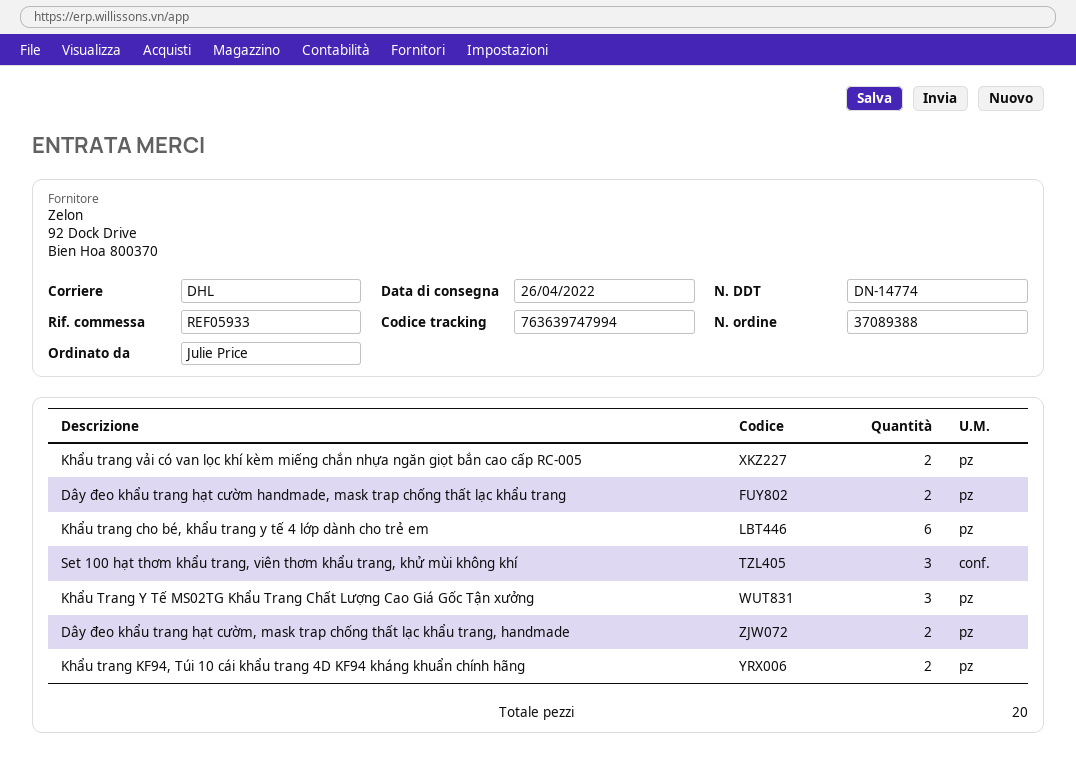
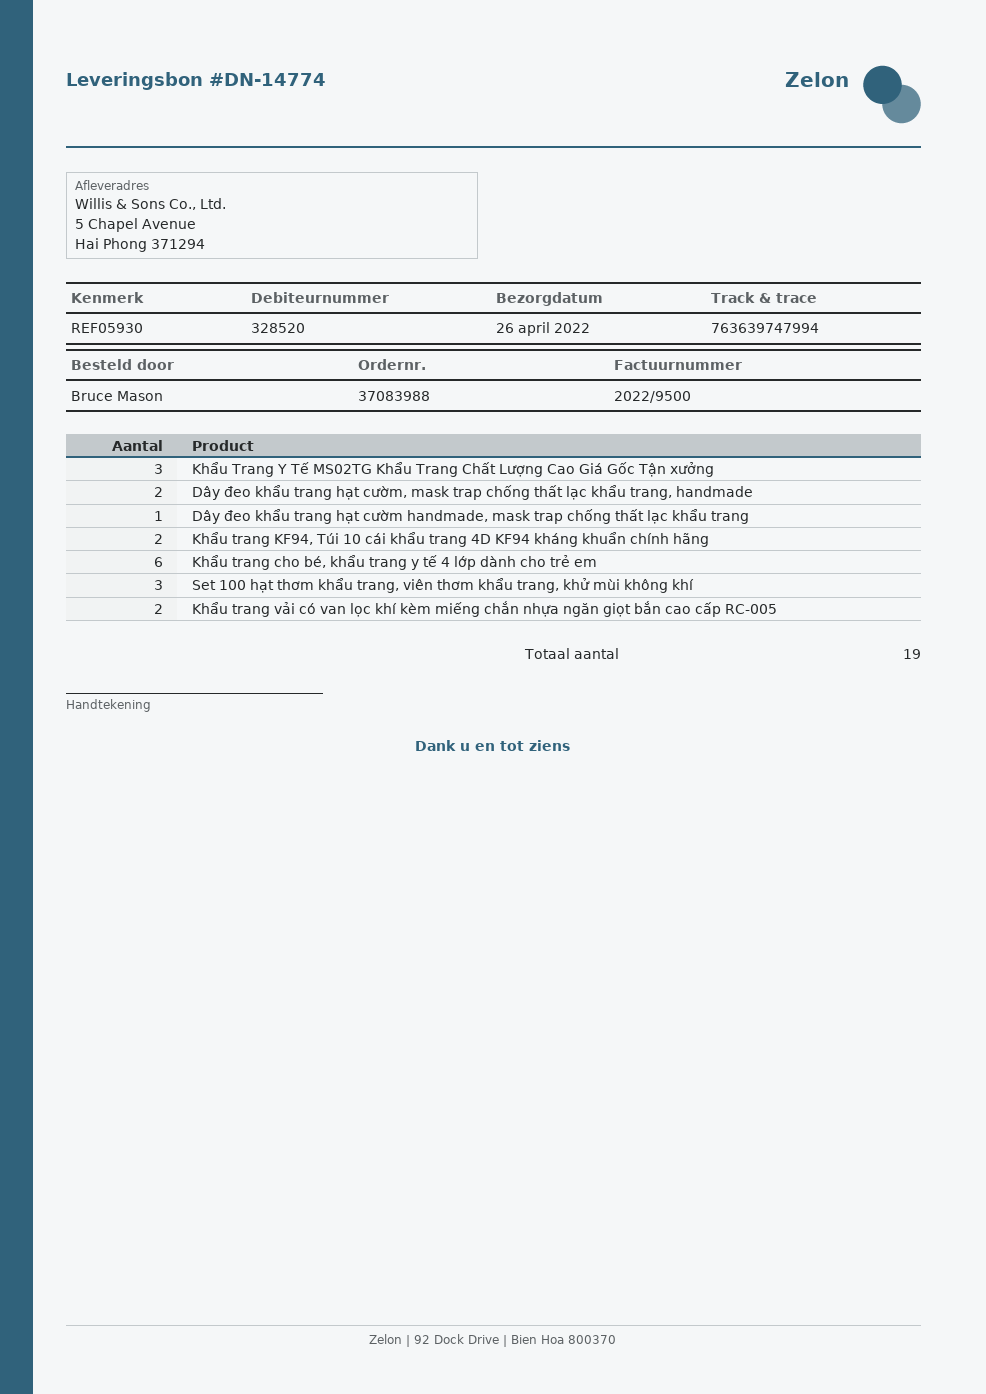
order number: 37089388 -> 37083988
reference: REF05933 -> REF05930
ordered by: Julie Price -> Bruce Mason
Dây đeo khẩu trang hạt cườm handmade, mask trap chống thất lạc khẩu trang: 2 -> 1
total quantity: 20 -> 19

